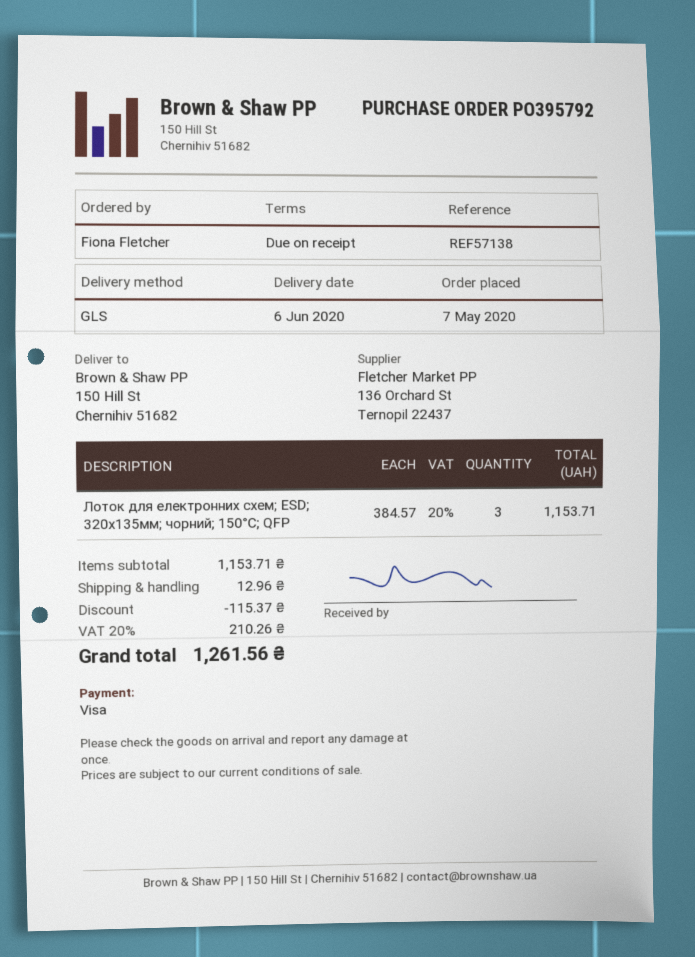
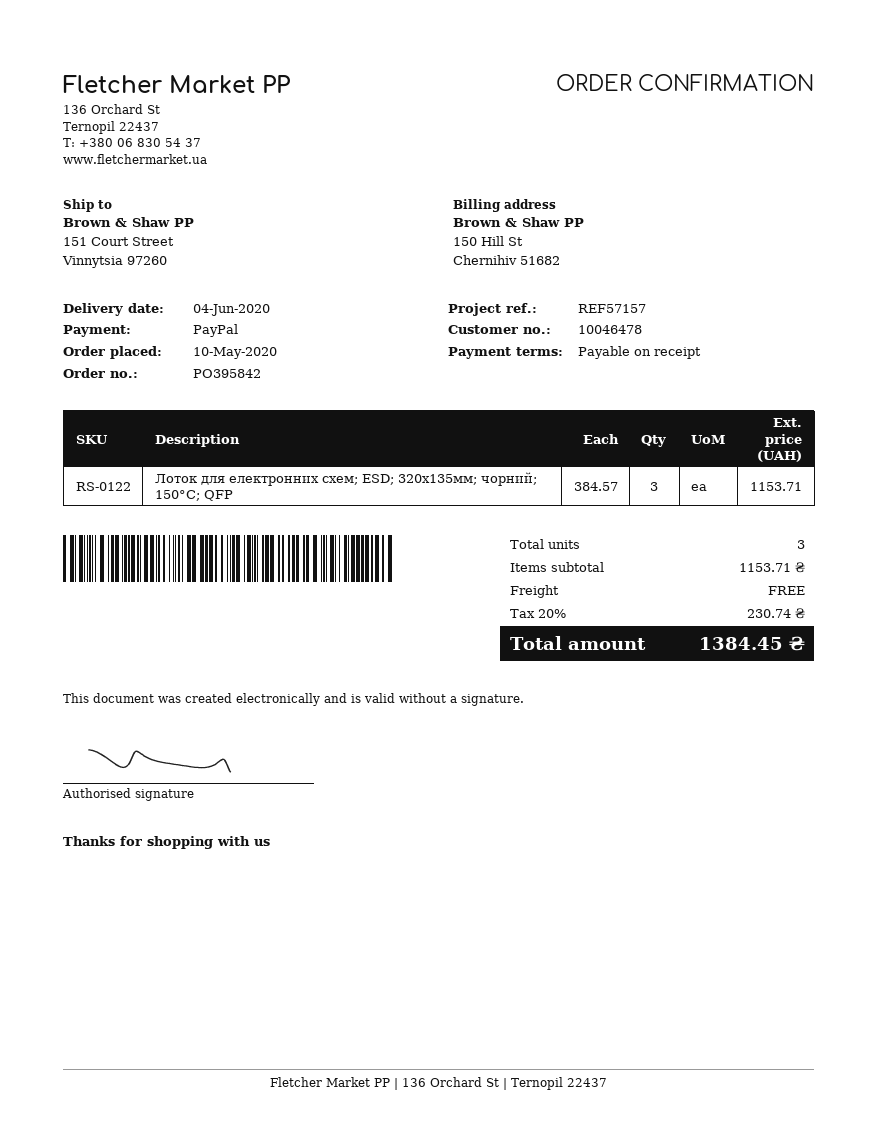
order number: PO395792 -> PO395842
order date: 2020-05-07 -> 2020-05-10
delivery date: 2020-06-06 -> 2020-06-04
reference: REF57138 -> REF57157
payment method: Visa -> PayPal
ship to: 150 Hill St, Chernihiv 51682 -> 151 Court Street, Vinnytsia 97260
discount: 115.37 -> none
shipping: 12.96 -> 0.00
tax: 20% = 210.26 -> 20% = 230.74
total: 1261.56 -> 1384.45

